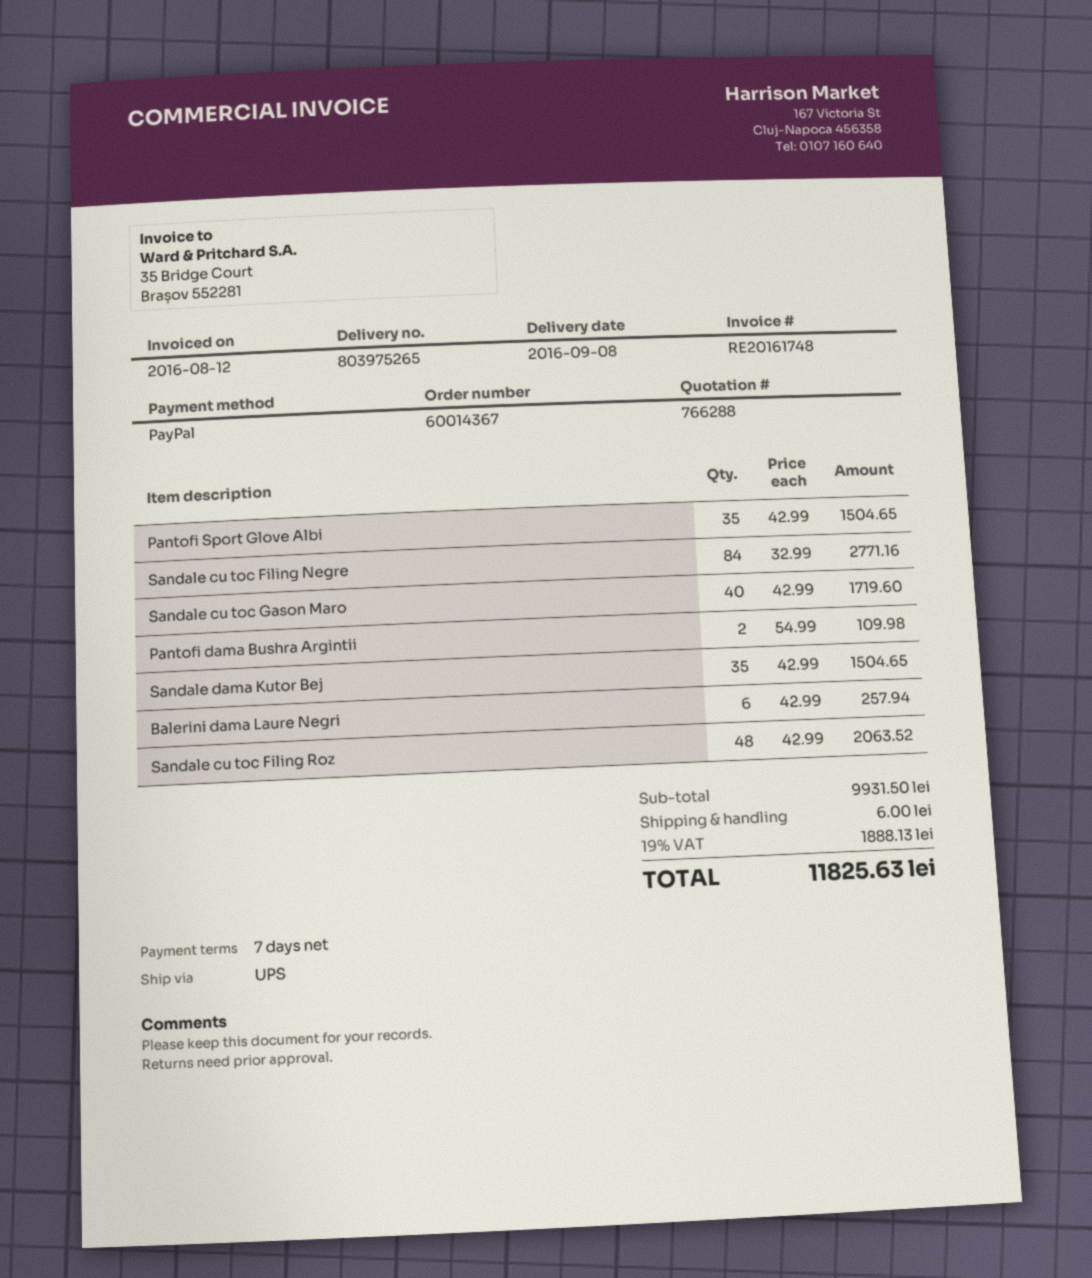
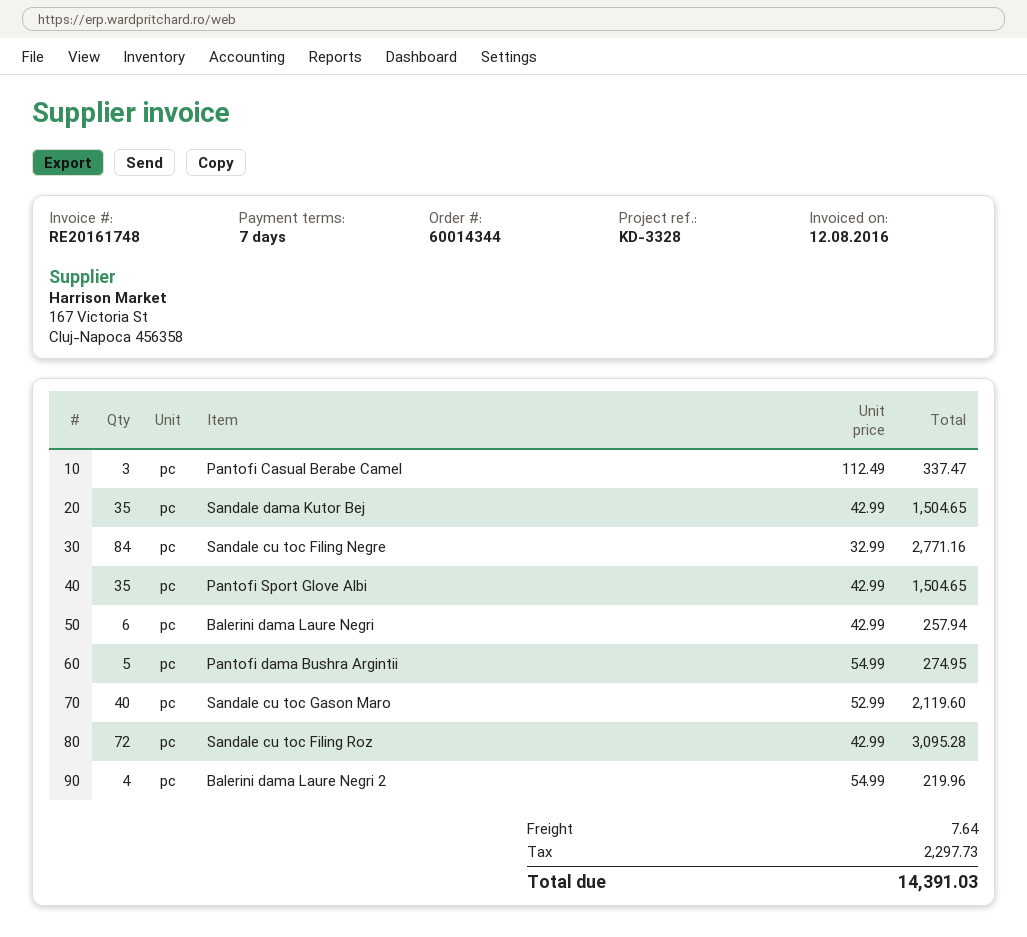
order number: 60014367 -> 60014344
Sandale cu toc Gason Maro: 40 x 42.99 = 1719.60 -> 40 x 52.99 = 2119.60
Pantofi dama Bushra Argintii: 2 x 54.99 = 109.98 -> 5 x 54.99 = 274.95
Sandale cu toc Filing Roz: 48 x 42.99 = 2063.52 -> 72 x 42.99 = 3095.28
Pantofi Casual Berabe Camel: none -> 3 x 112.49 = 337.47
Balerini dama Laure Negri 2: none -> 4 x 54.99 = 219.96
shipping: 6.00 -> 7.64
tax: 1888.13 -> 2297.73
total: 11825.63 -> 14391.03

